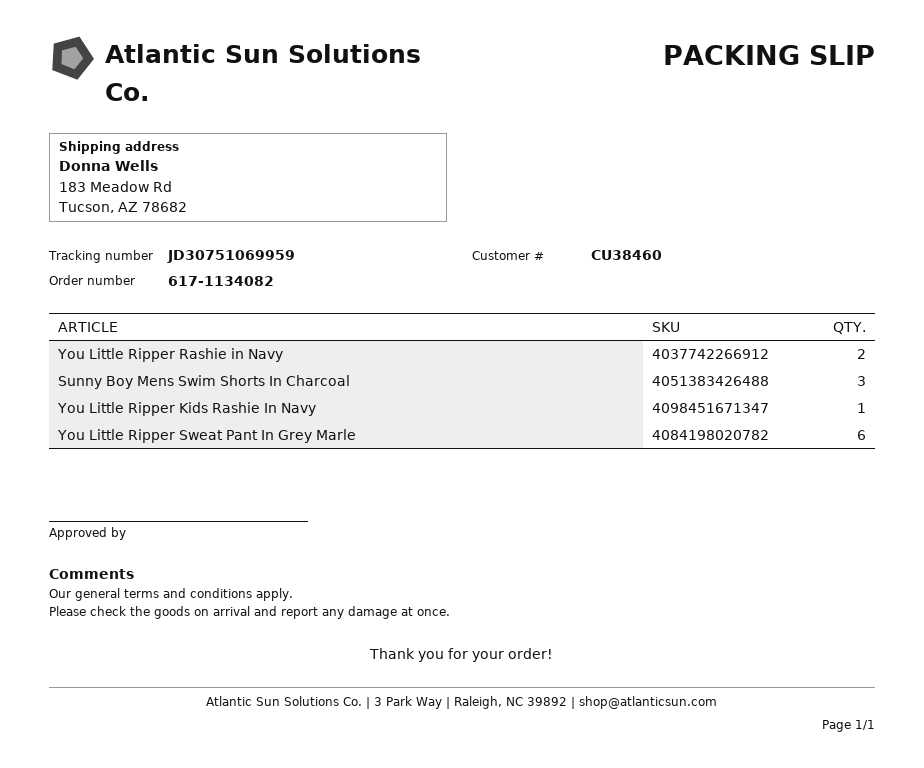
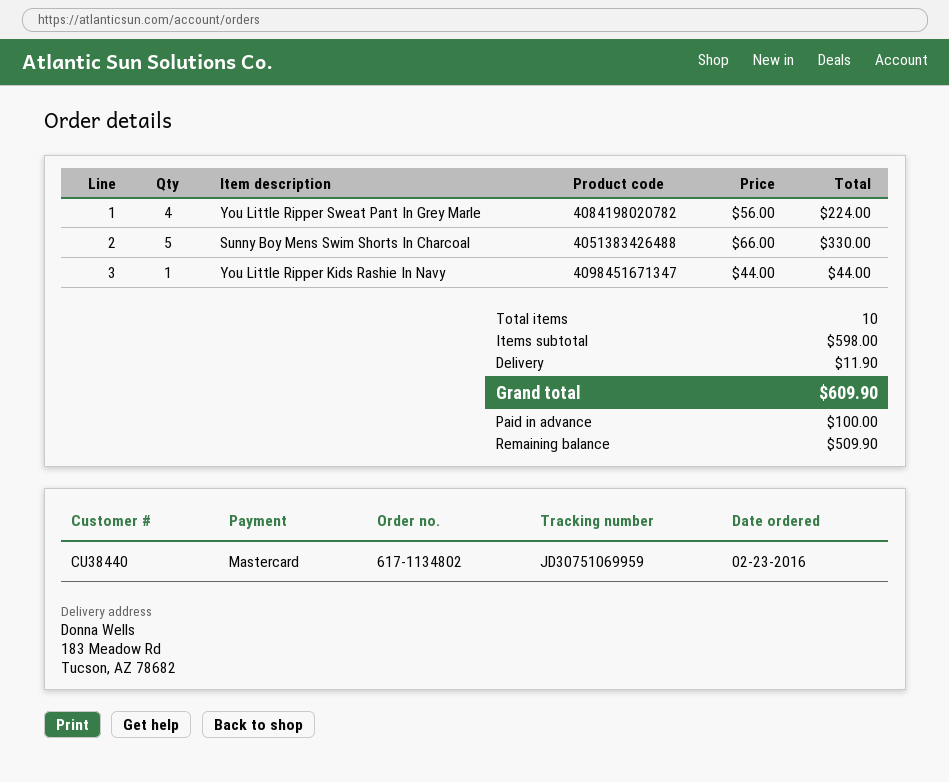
order number: 617-1134082 -> 617-1134802
customer number: CU38460 -> CU38440
You Little Ripper Rashie in Navy: 2 -> none
Sunny Boy Mens Swim Shorts In Charcoal: 3 -> 5
You Little Ripper Sweat Pant In Grey Marle: 6 -> 4

